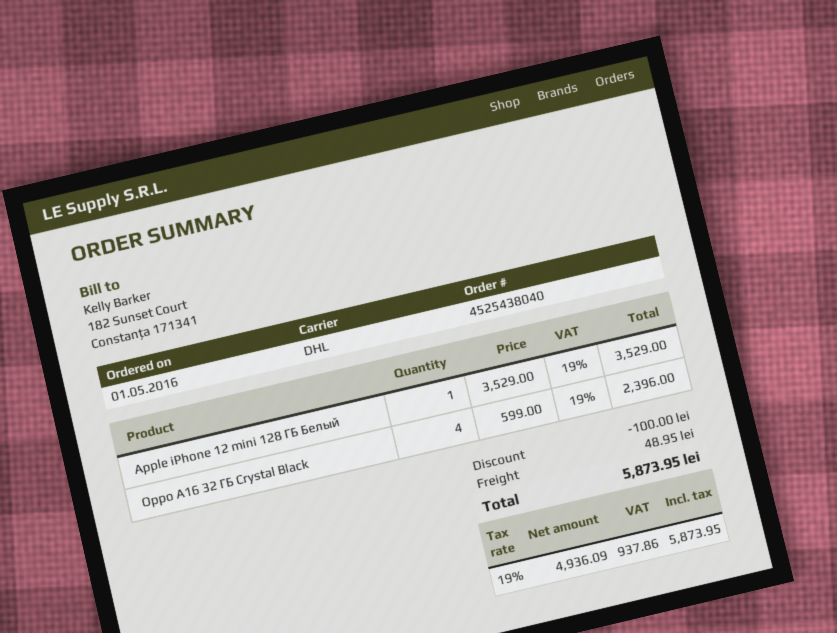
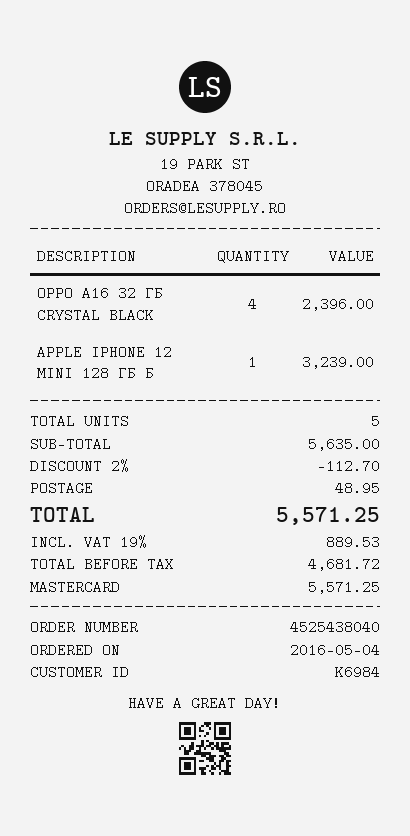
order date: 2016-05-01 -> 2016-05-04
Apple iPhone 12 mini 128 ГБ Белый: 1 for 3529.00 -> 1 for 3239.00
discount: 100.00 -> 112.70
net: 4936.09 -> 4681.72
tax: 19% = 937.86 -> 19% = 889.53
total: 5873.95 -> 5571.25

